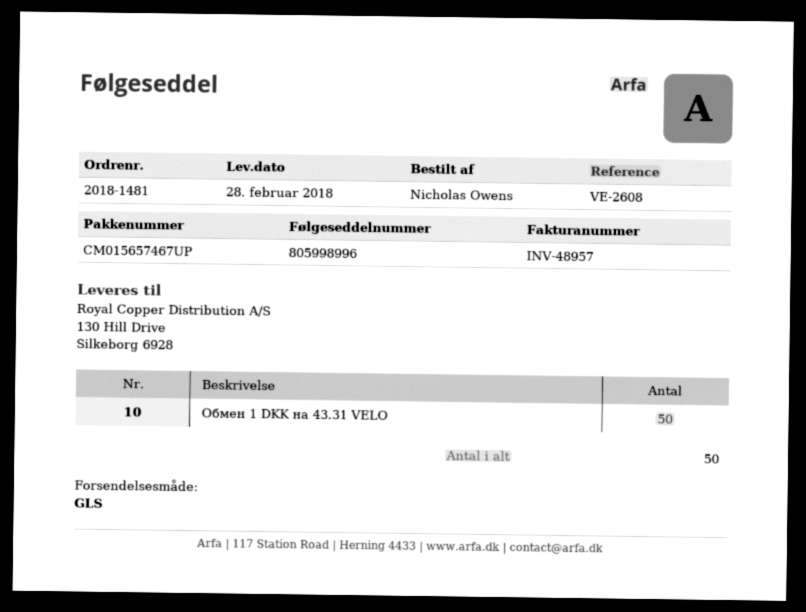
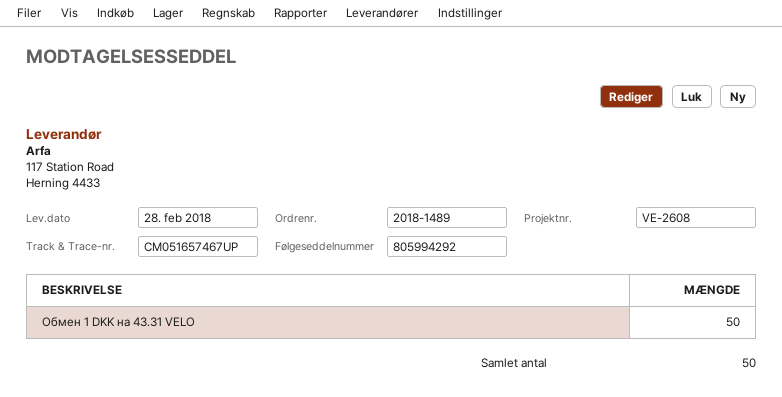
order number: 2018-1481 -> 2018-1489
delivery note number: 805998996 -> 805994292
tracking number: CM015657467UP -> CM051657467UP

